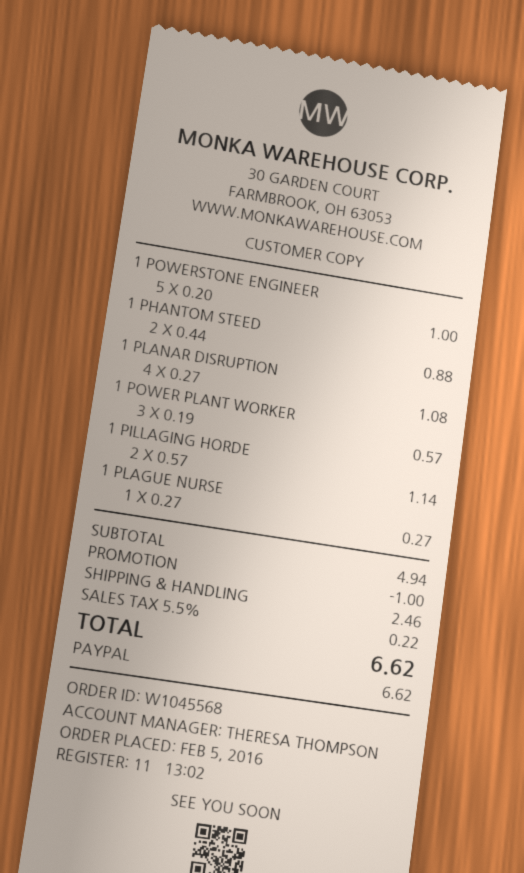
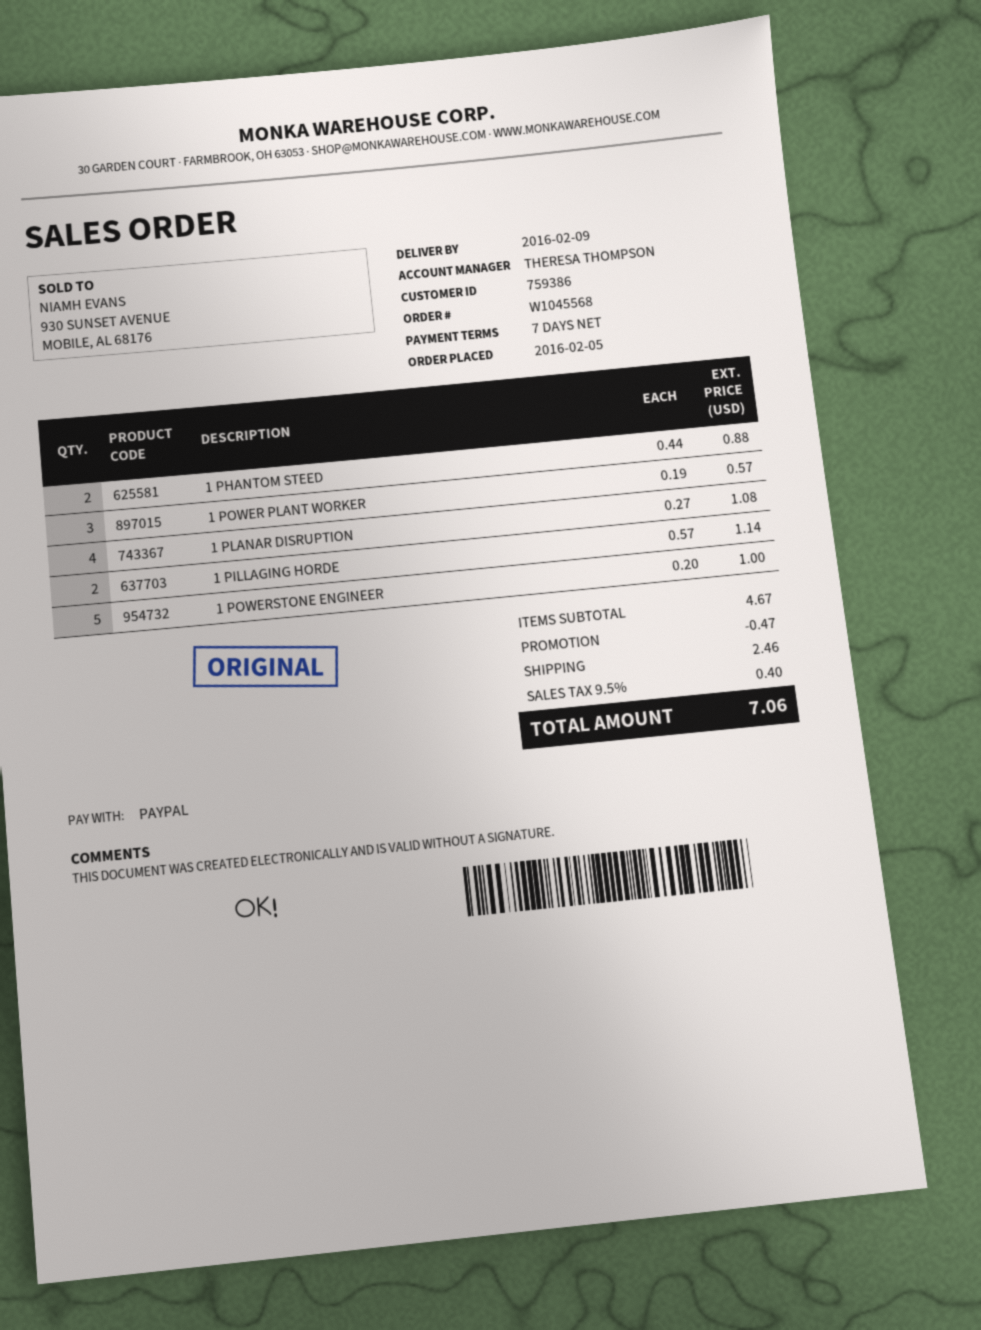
1 PLAGUE NURSE: 1 x 0.27 = 0.27 -> none
subtotal: 4.94 -> 4.67
discount: 1.00 -> 0.47
tax: 5.5% = 0.22 -> 9.5% = 0.40
total: 6.62 -> 7.06

